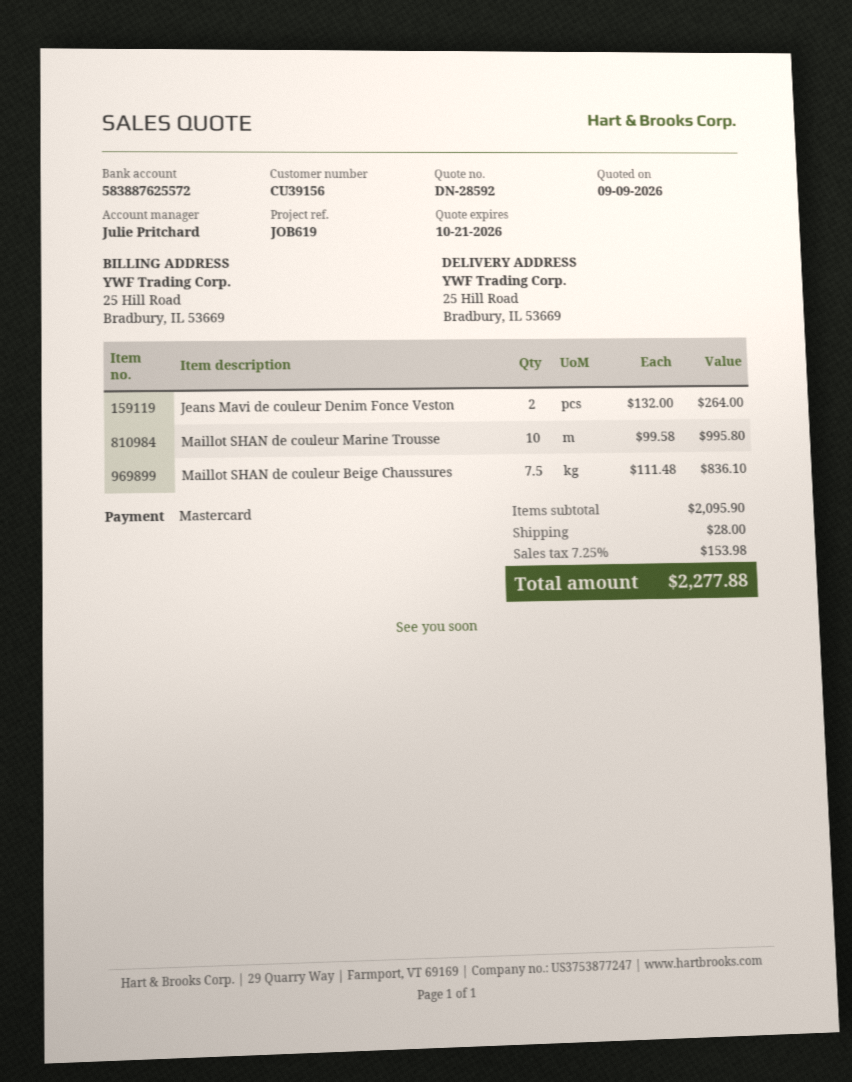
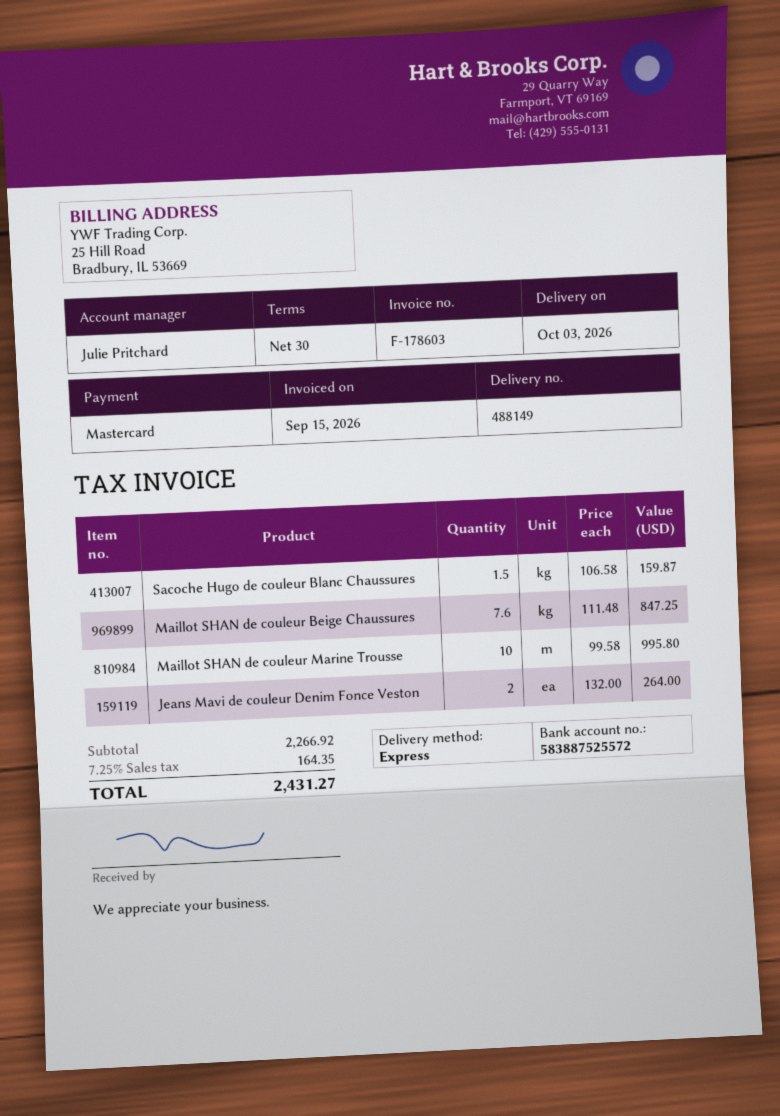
bank account: 583887625572 -> 583887525572
Maillot SHAN de couleur Beige Chaussures: 7.5 x 111.48 = 836.10 -> 7.6 x 111.48 = 847.25
Sacoche Hugo de couleur Blanc Chaussures: none -> 1.5 x 106.58 = 159.87
subtotal: 2095.90 -> 2266.92
shipping: 28.00 -> none
tax: 7.25% = 153.98 -> 7.25% = 164.35
total: 2277.88 -> 2431.27

